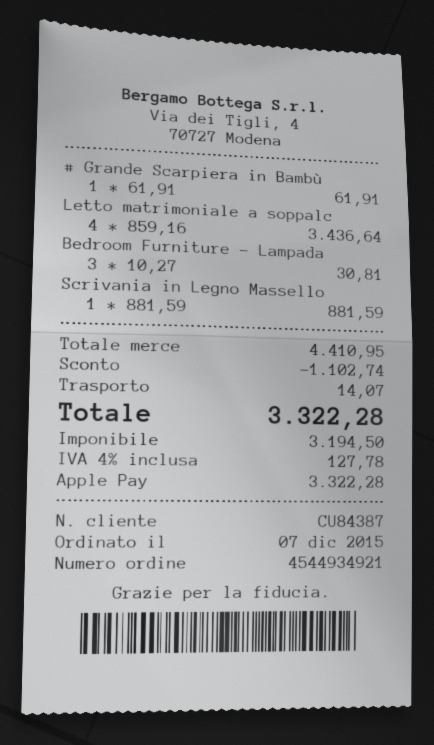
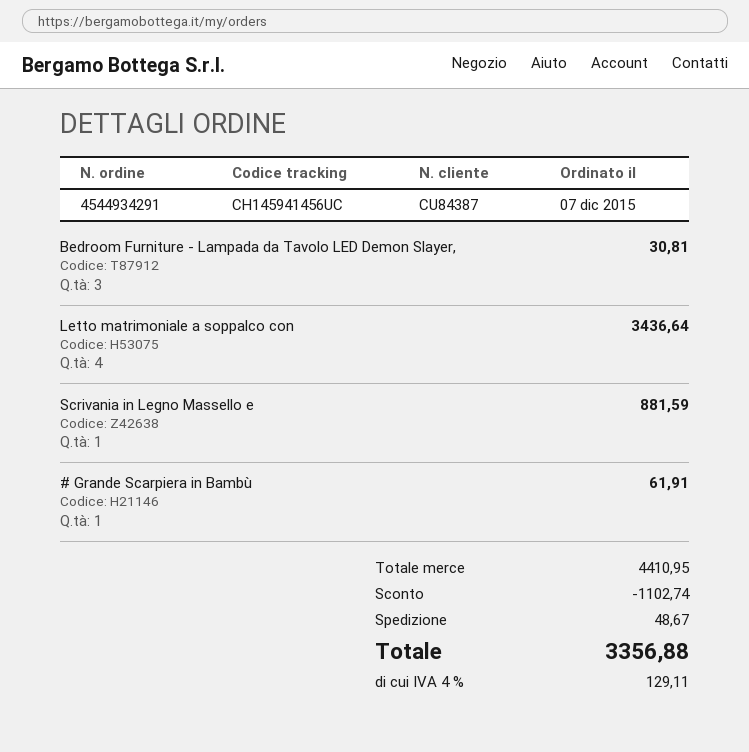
order number: 4544934921 -> 4544934291
shipping: 14.07 -> 48.67
tax: 4% = 127.78 -> 4% = 129.11
total: 3322.28 -> 3356.88

